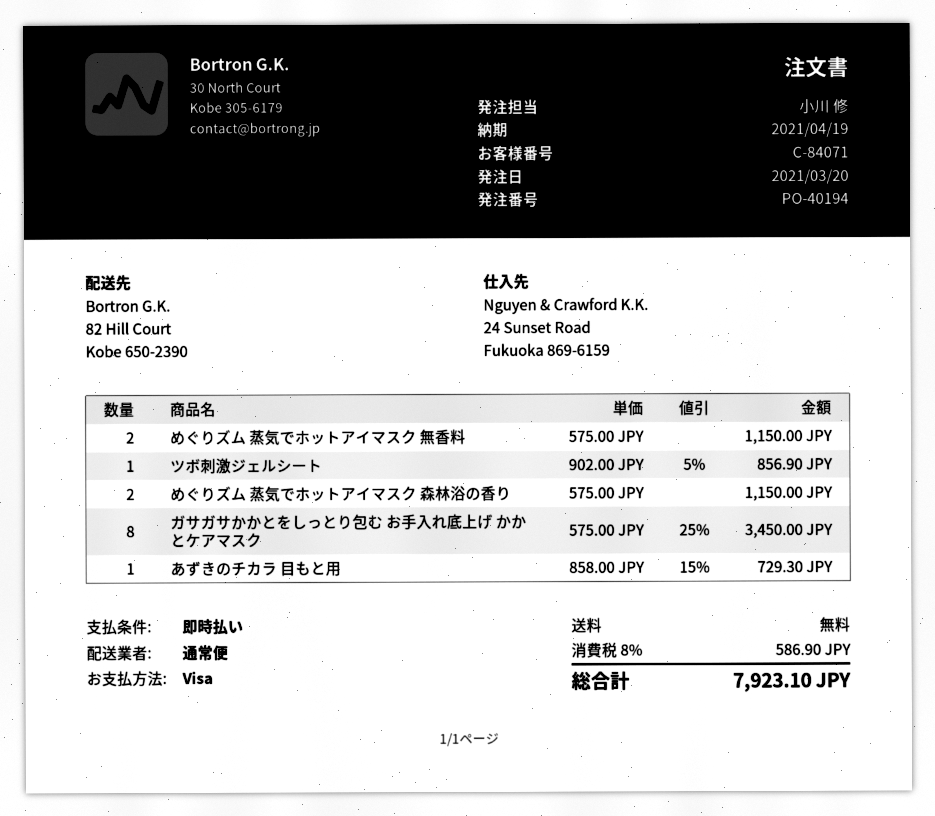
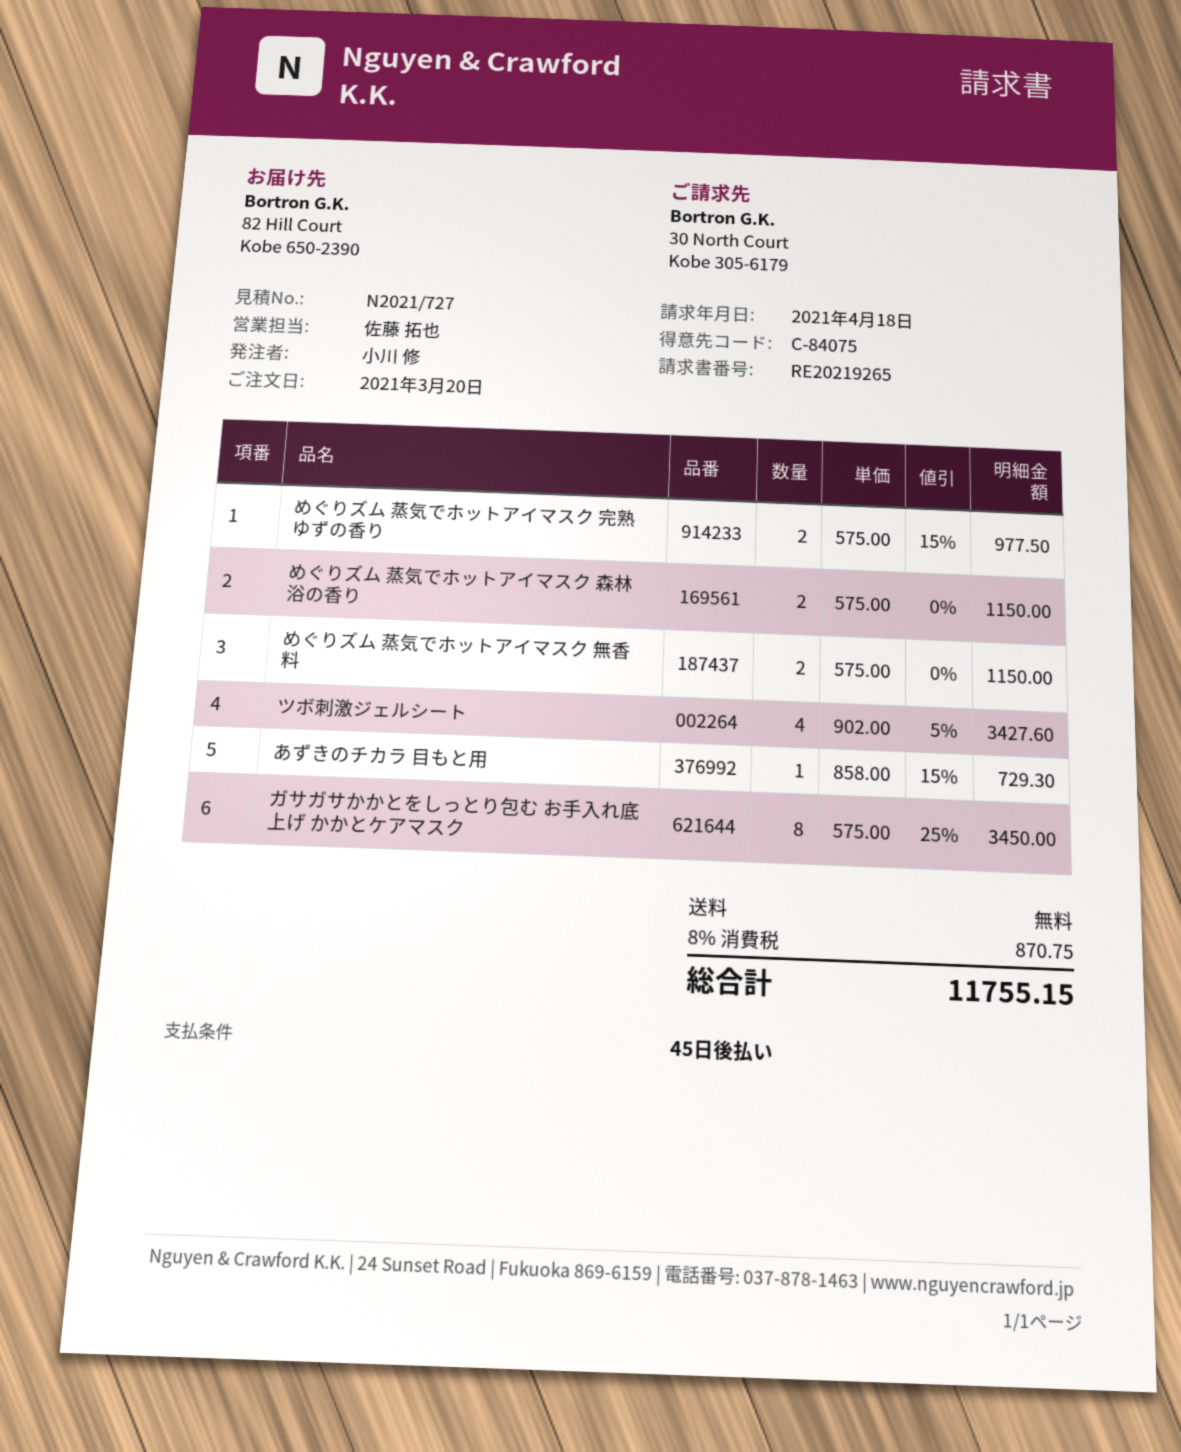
payment terms: on receipt -> 45 days
customer number: C-84071 -> C-84075
ツボ刺激ジェルシート: 1 x 902.00 - 5% = 856.90 -> 4 x 902.00 - 5% = 3427.60
めぐりズム 蒸気でホットアイマスク 完熟ゆずの香り: none -> 2 x 575.00 - 15% = 977.50
tax: 8% = 586.90 -> 8% = 870.75
total: 7923.10 -> 11755.15

